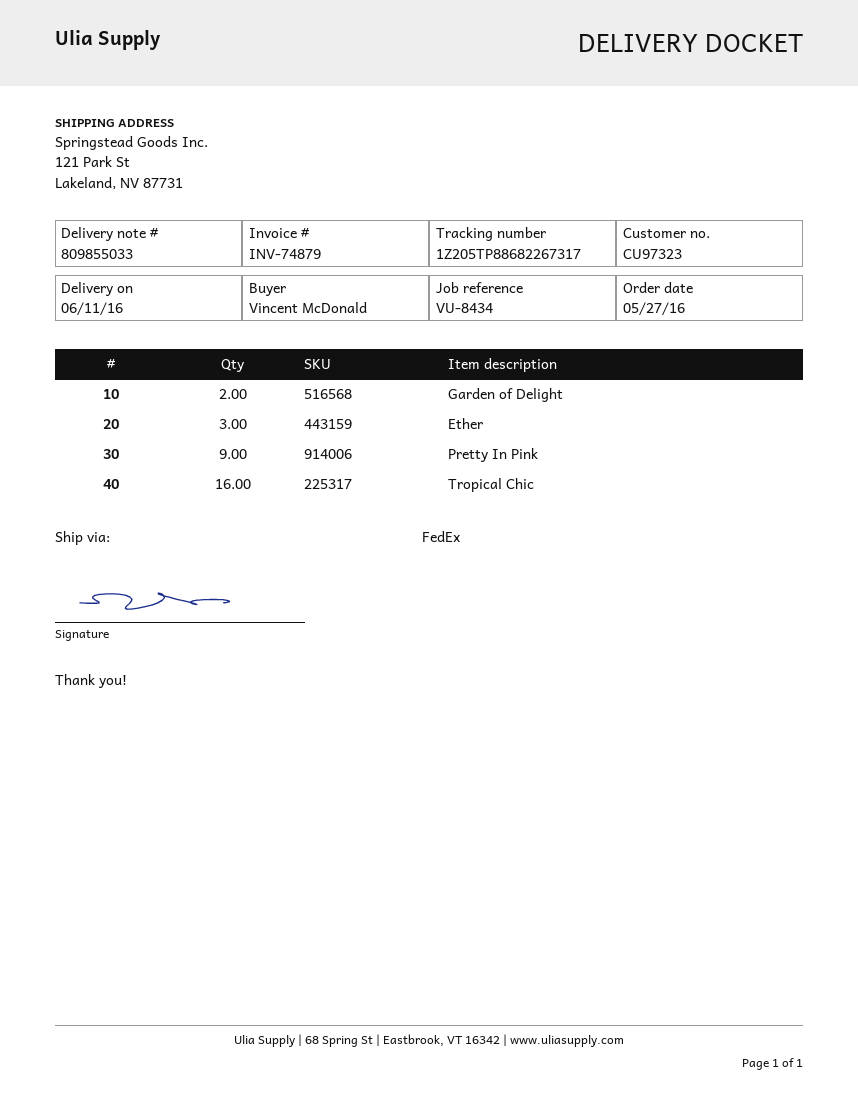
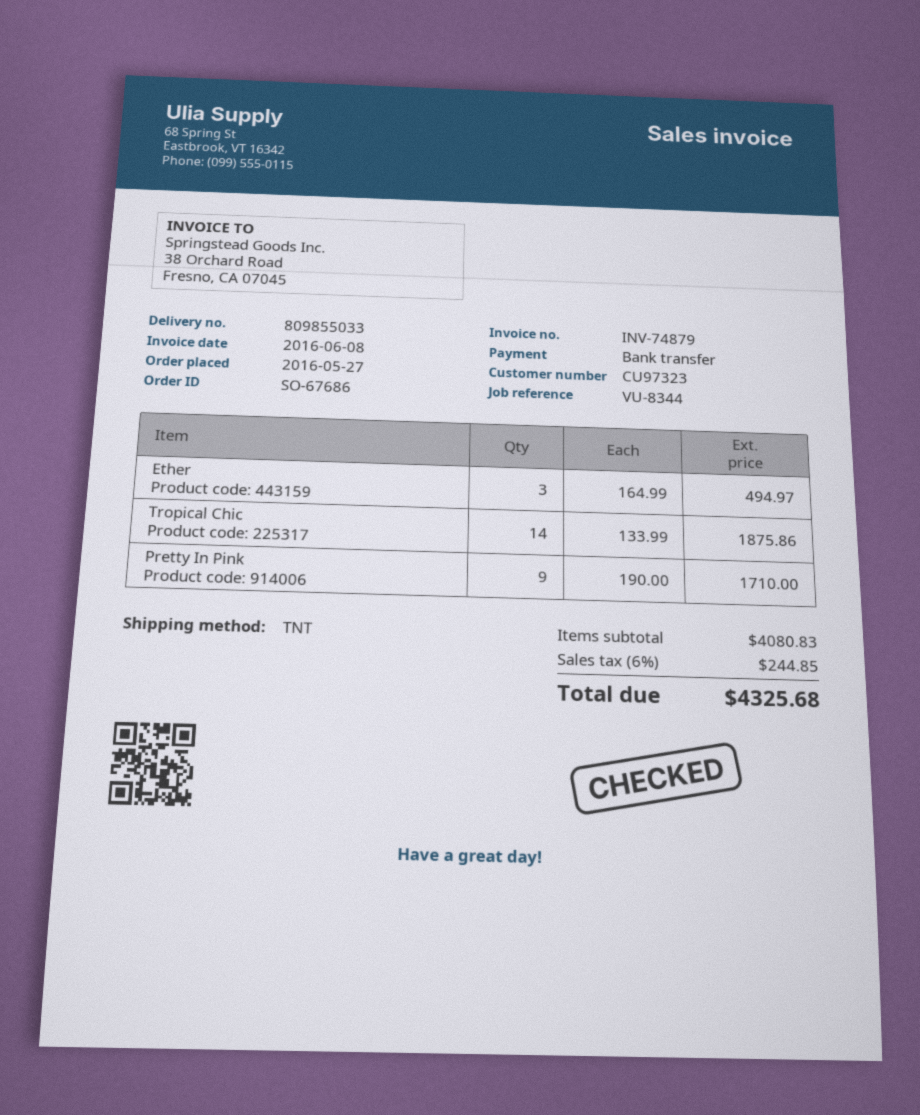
reference: VU-8434 -> VU-8344
shipping method: FedEx -> TNT
Garden of Delight: 2 -> none
Tropical Chic: 16 -> 14

